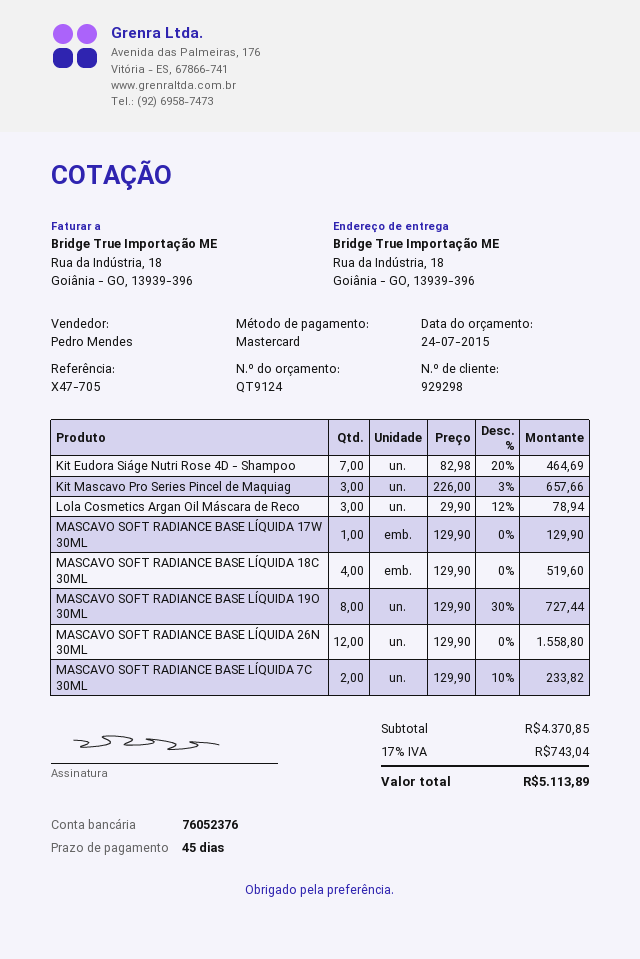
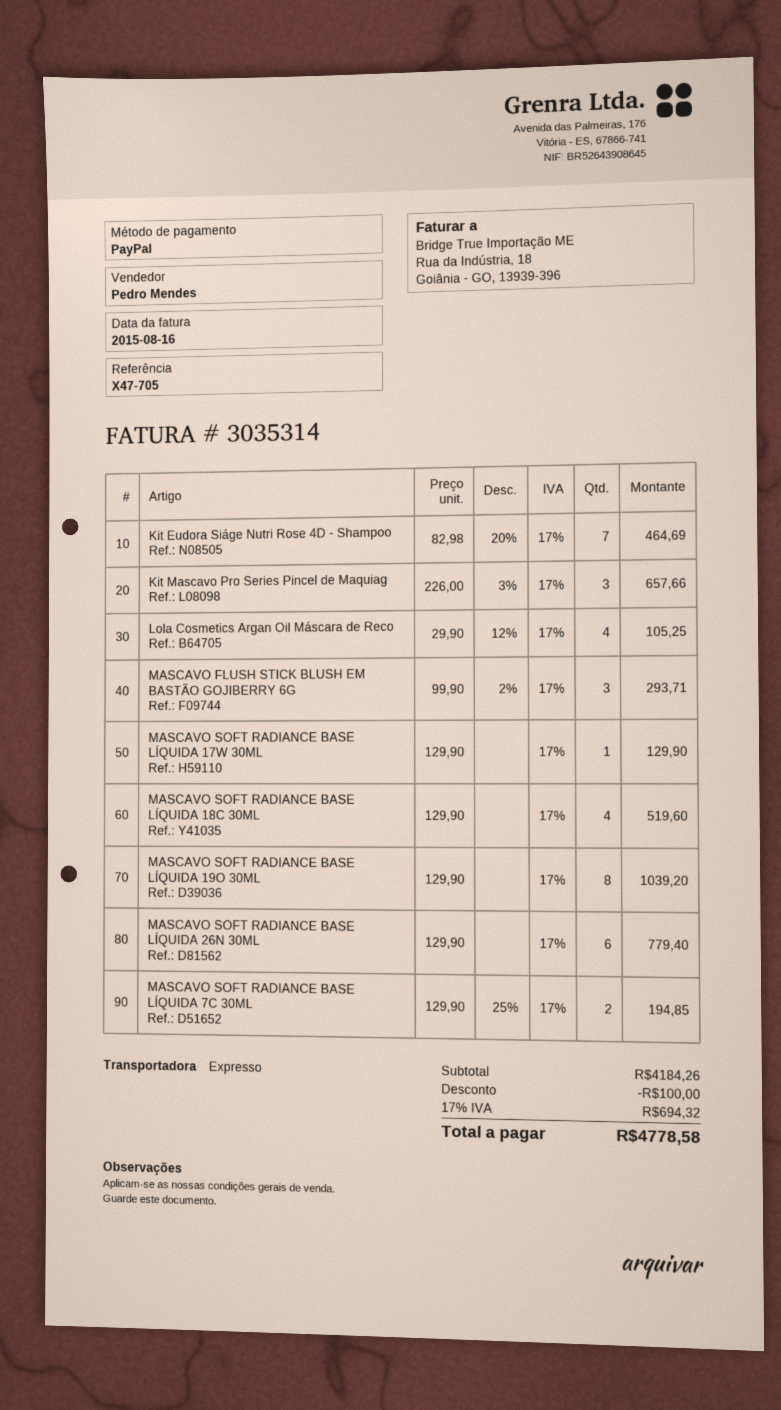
payment method: Mastercard -> PayPal
Lola Cosmetics Argan Oil Máscara de Reco: 3 x 29.90 - 12% = 78.94 -> 4 x 29.90 - 12% = 105.25
MASCAVO SOFT RADIANCE BASE LÍQUIDA 19O 30ML: 8 x 129.90 - 30% = 727.44 -> 8 x 129.90 = 1039.20
MASCAVO SOFT RADIANCE BASE LÍQUIDA 26N 30ML: 12 x 129.90 = 1558.80 -> 6 x 129.90 = 779.40
MASCAVO SOFT RADIANCE BASE LÍQUIDA 7C 30ML: 2 x 129.90 - 10% = 233.82 -> 2 x 129.90 - 25% = 194.85
MASCAVO FLUSH STICK BLUSH EM BASTÃO GOJIBERRY 6G: none -> 3 x 99.90 - 2% = 293.71
subtotal: 4370.85 -> 4184.26
discount: none -> 100.00
tax: 17% = 743.04 -> 17% = 694.32
total: 5113.89 -> 4778.58

